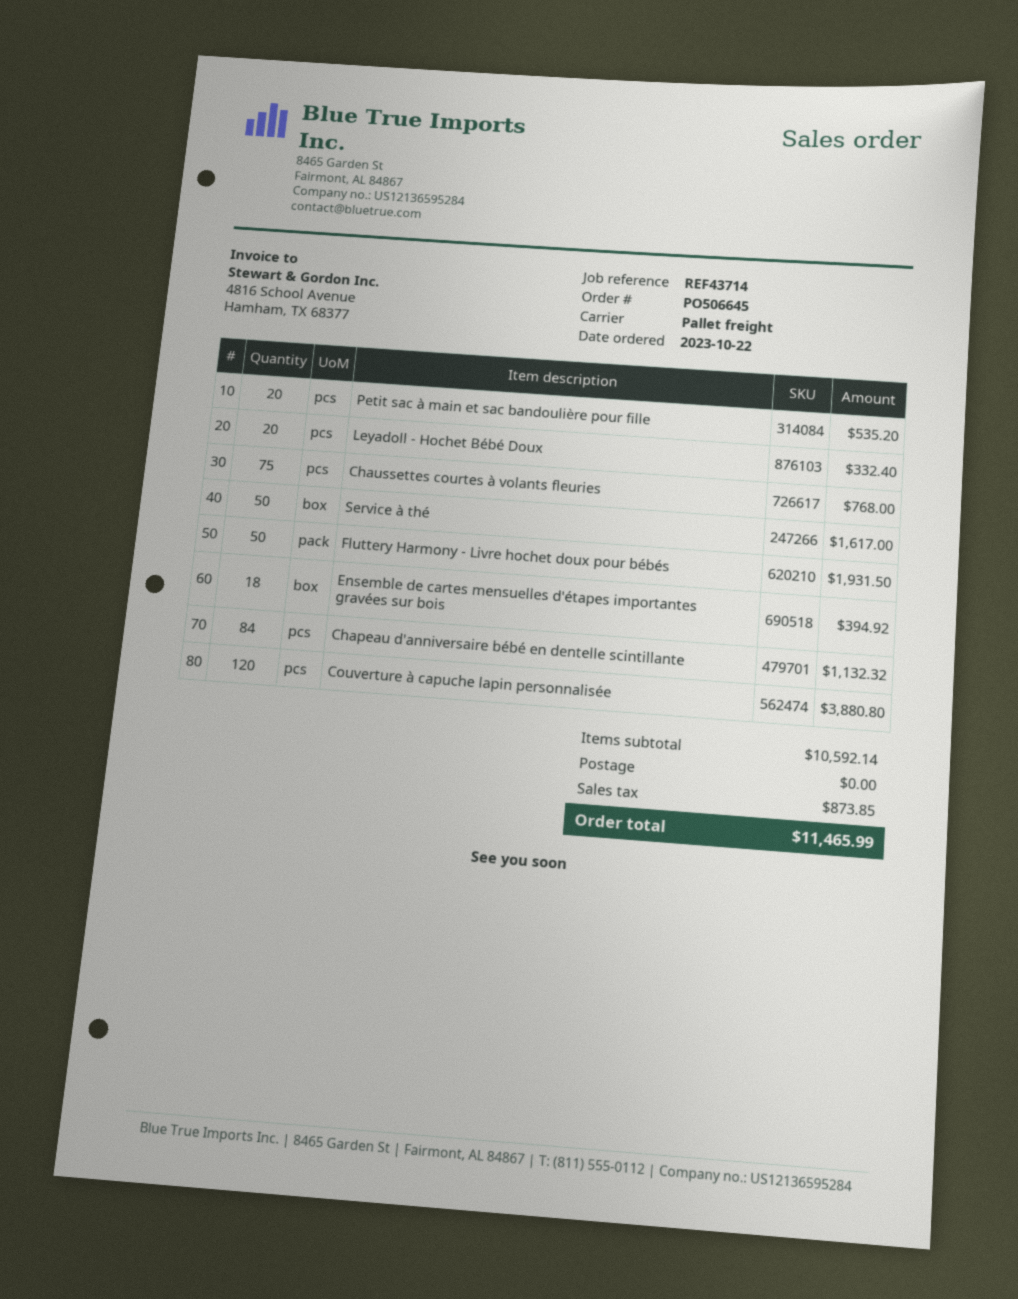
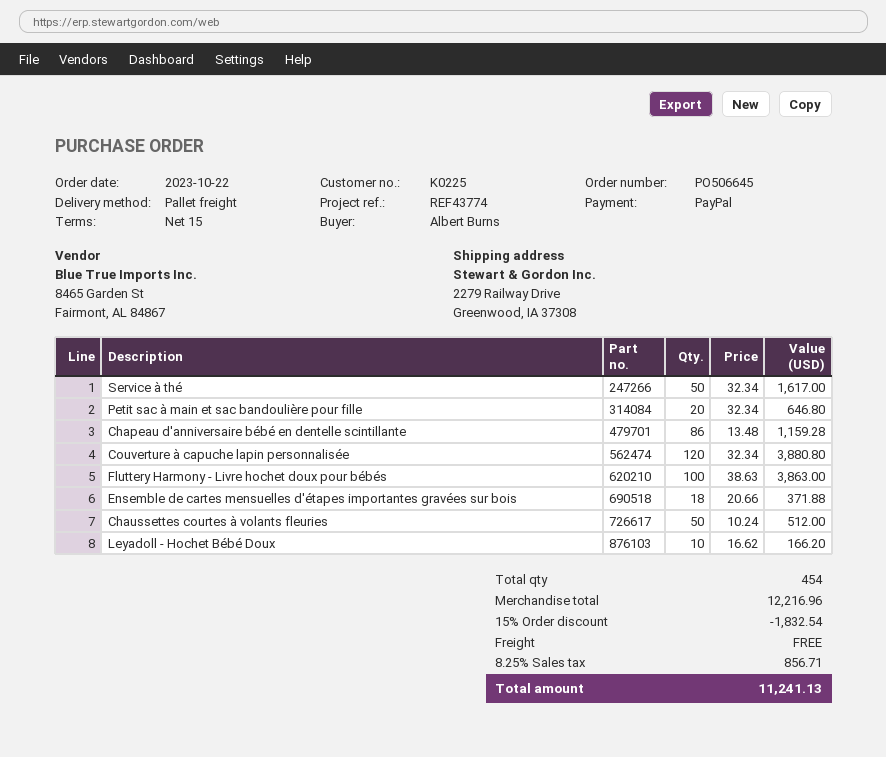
reference: REF43714 -> REF43774
Petit sac à main et sac bandoulière pour fille: 20 for 535.20 -> 20 for 646.80
Leyadoll - Hochet Bébé Doux: 20 for 332.40 -> 10 for 166.20
Chaussettes courtes à volants fleuries: 75 for 768.00 -> 50 for 512.00
Fluttery Harmony - Livre hochet doux pour bébés: 50 for 1931.50 -> 100 for 3863.00
Ensemble de cartes mensuelles d'étapes importantes gravées sur bois: 18 for 394.92 -> 18 for 371.88
Chapeau d'anniversaire bébé en dentelle scintillante: 84 for 1132.32 -> 86 for 1159.28
subtotal: 10592.14 -> 12216.96
discount: none -> 15% = 1832.54
tax: 873.85 -> 856.71
total: 11465.99 -> 11241.13

